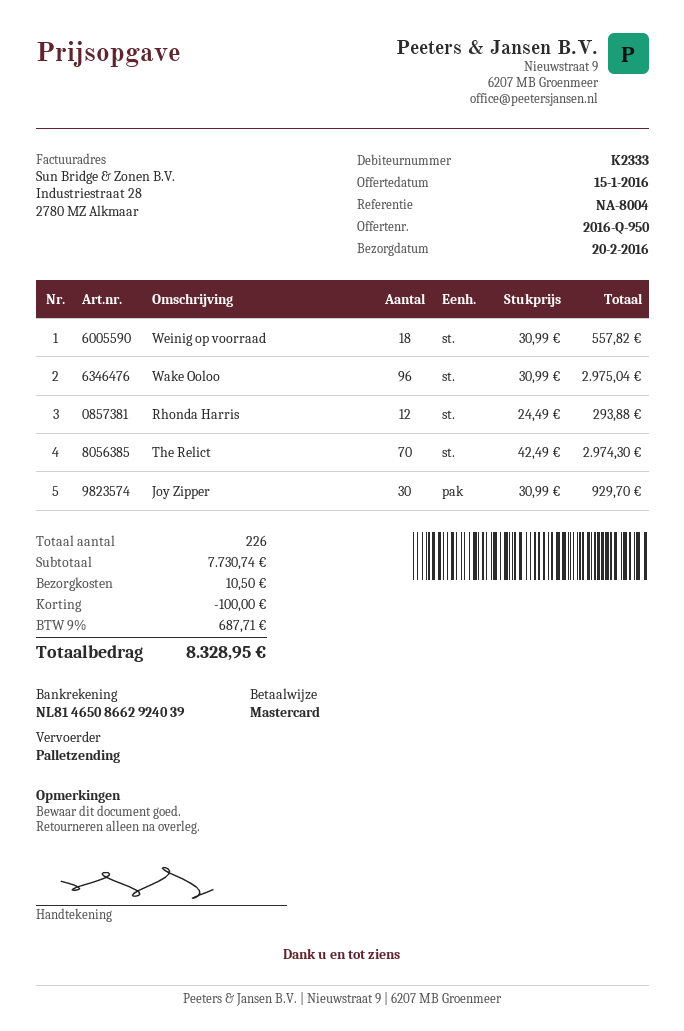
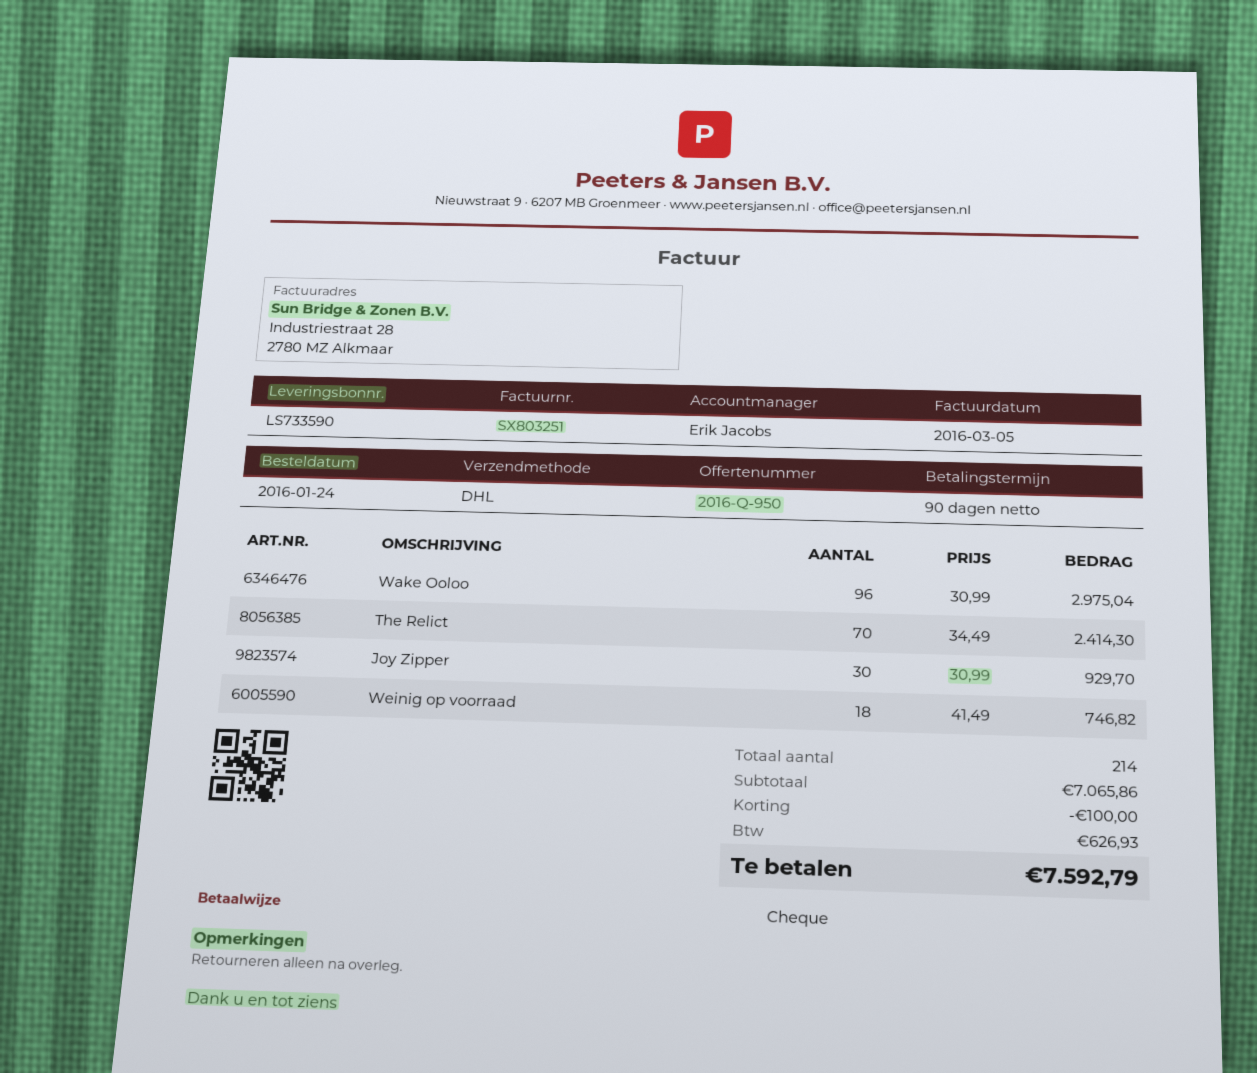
payment method: Mastercard -> cheque
shipping method: pallet freight -> DHL
Weinig op voorraad: 18 x 30.99 = 557.82 -> 18 x 41.49 = 746.82
Rhonda Harris: 12 x 24.49 = 293.88 -> none
The Relict: 70 x 42.49 = 2974.30 -> 70 x 34.49 = 2414.30
total quantity: 226 -> 214
subtotal: 7730.74 -> 7065.86
shipping: 10.50 -> none
tax: 687.71 -> 626.93
total: 8328.95 -> 7592.79

